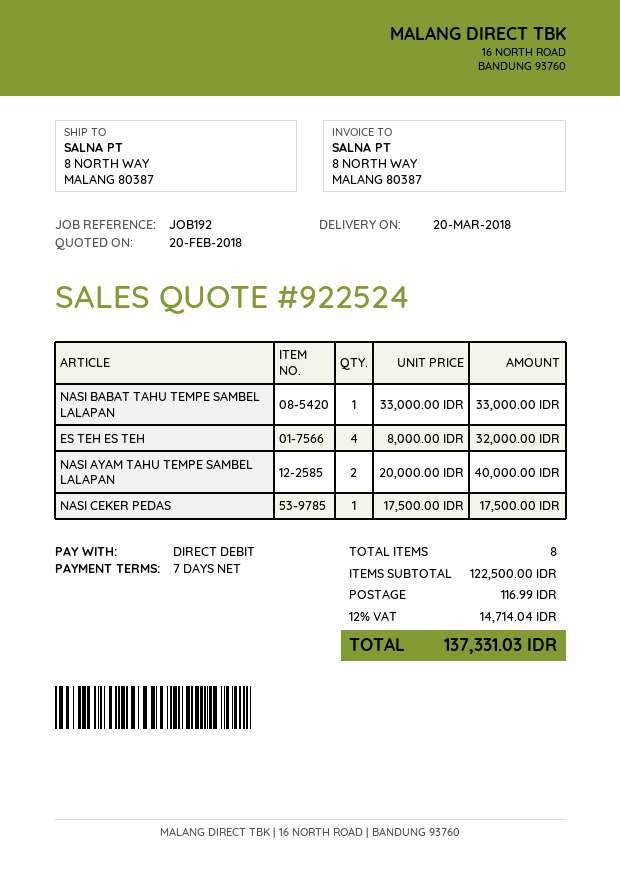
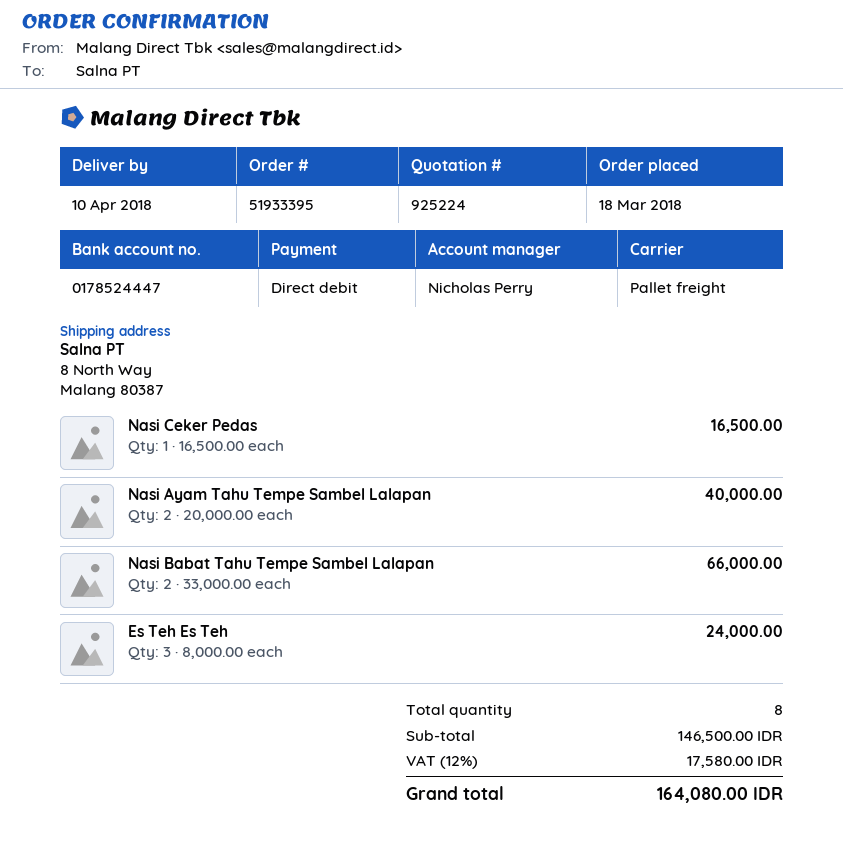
quote number: 922524 -> 925224
delivery date: 2018-03-20 -> 2018-04-10
NASI BABAT TAHU TEMPE SAMBEL LALAPAN: 1 x 33000.00 = 33000.00 -> 2 x 33000.00 = 66000.00
ES TEH ES TEH: 4 x 8000.00 = 32000.00 -> 3 x 8000.00 = 24000.00
NASI CEKER PEDAS: 1 x 17500.00 = 17500.00 -> 1 x 16500.00 = 16500.00
subtotal: 122500.00 -> 146500.00
shipping: 116.99 -> none
tax: 12% = 14714.04 -> 12% = 17580.00
total: 137331.03 -> 164080.00

